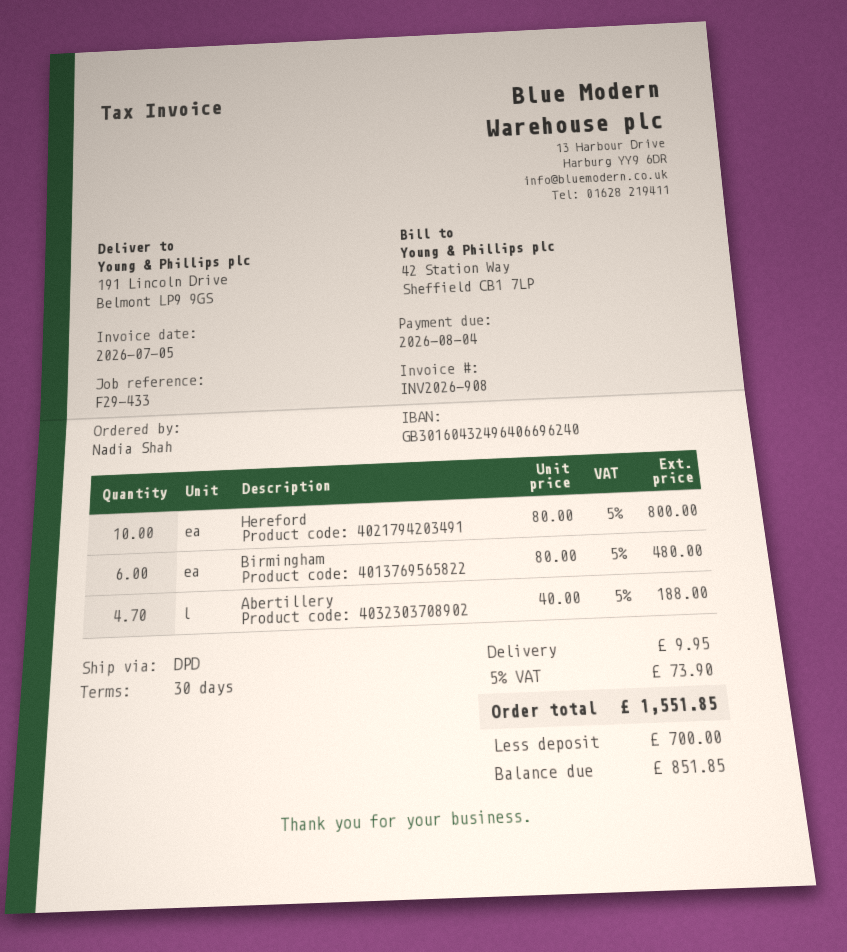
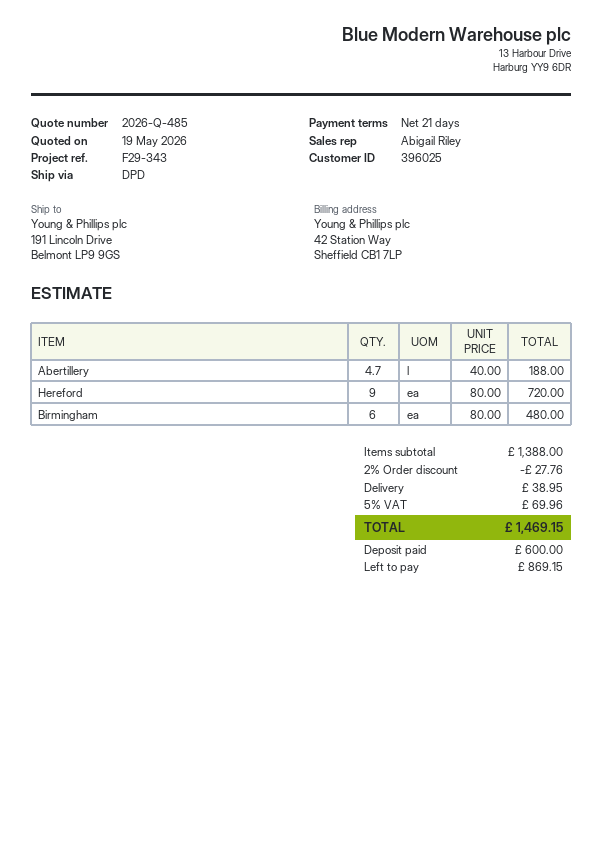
payment terms: 30 days -> 21 days
reference: F29-433 -> F29-343
Hereford: 10 x 80.00 = 800.00 -> 9 x 80.00 = 720.00
discount: none -> 2% = 27.76
shipping: 9.95 -> 38.95
tax: 5% = 73.90 -> 5% = 69.96
total: 1551.85 -> 1469.15
deposit: 700.00 -> 600.00
balance: 851.85 -> 869.15

